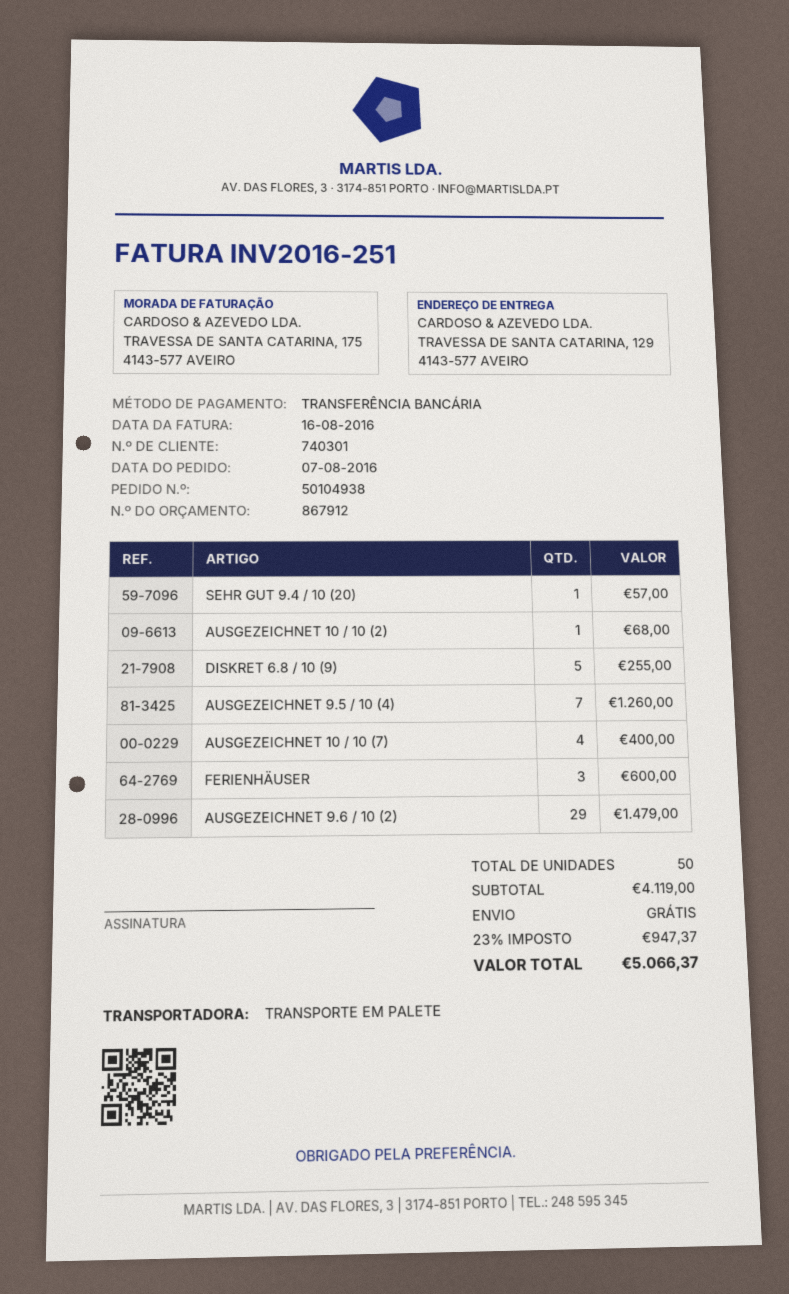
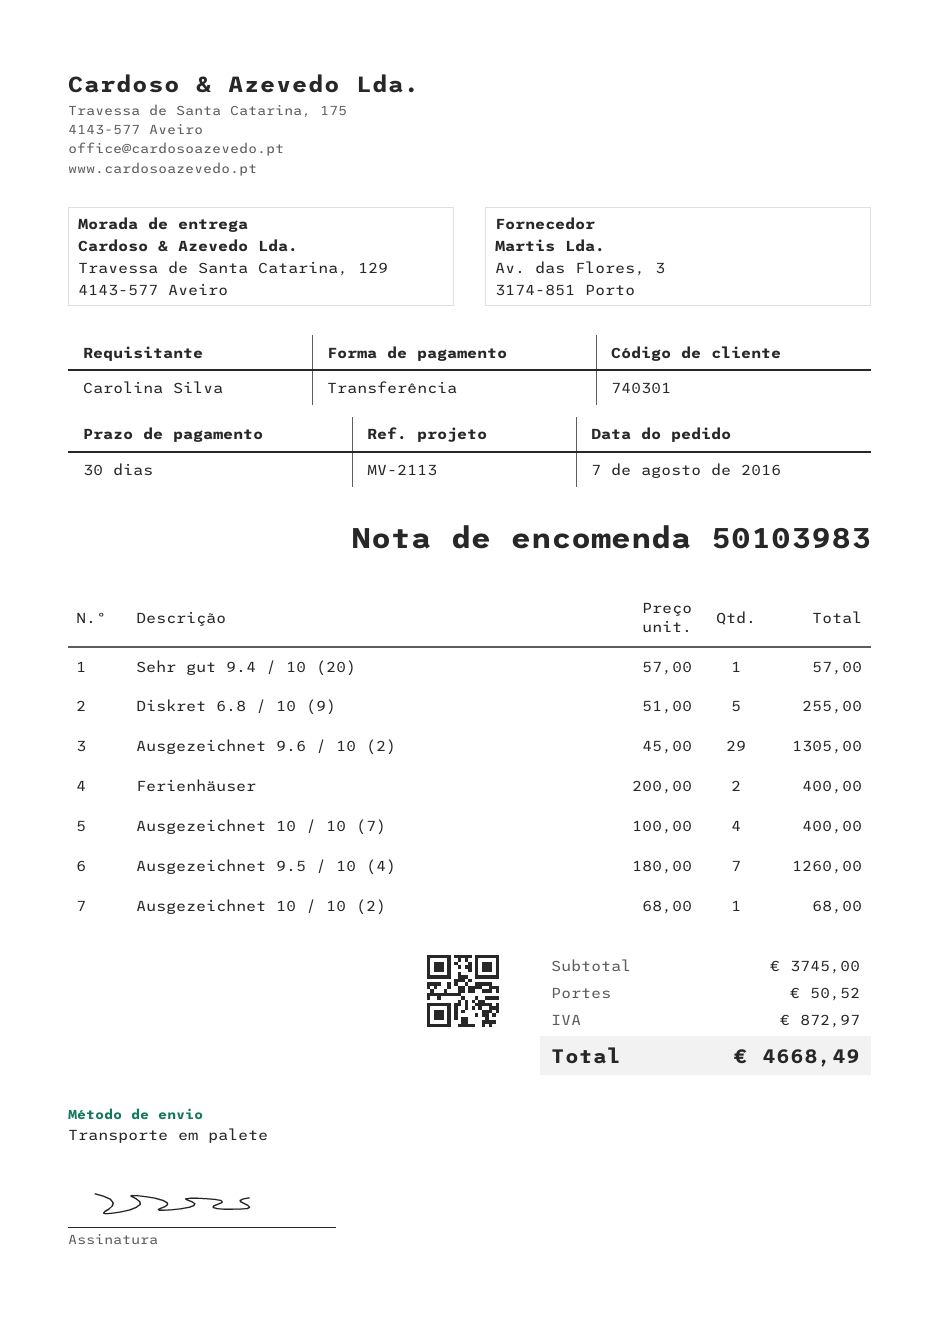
order number: 50104938 -> 50103983
FERIENHÄUSER: 3 for 600.00 -> 2 for 400.00
AUSGEZEICHNET 9.6 / 10 (2): 29 for 1479.00 -> 29 for 1305.00
subtotal: 4119.00 -> 3745.00
shipping: 0.00 -> 50.52
tax: 947.37 -> 872.97
total: 5066.37 -> 4668.49

